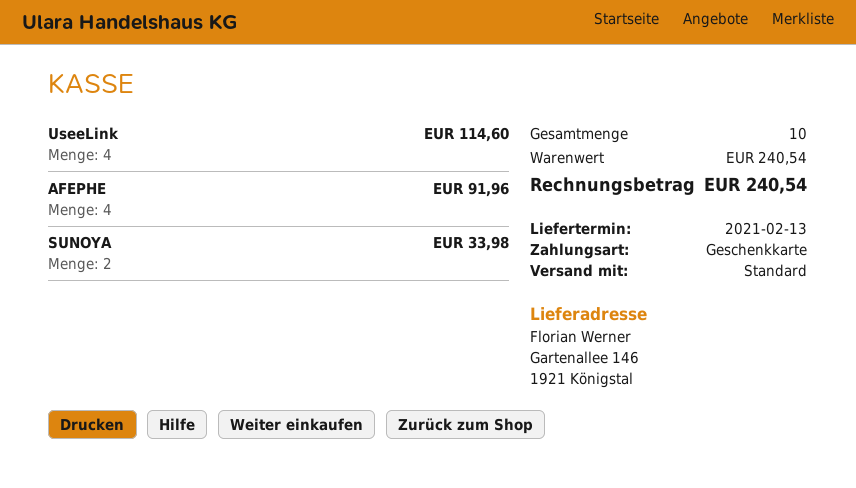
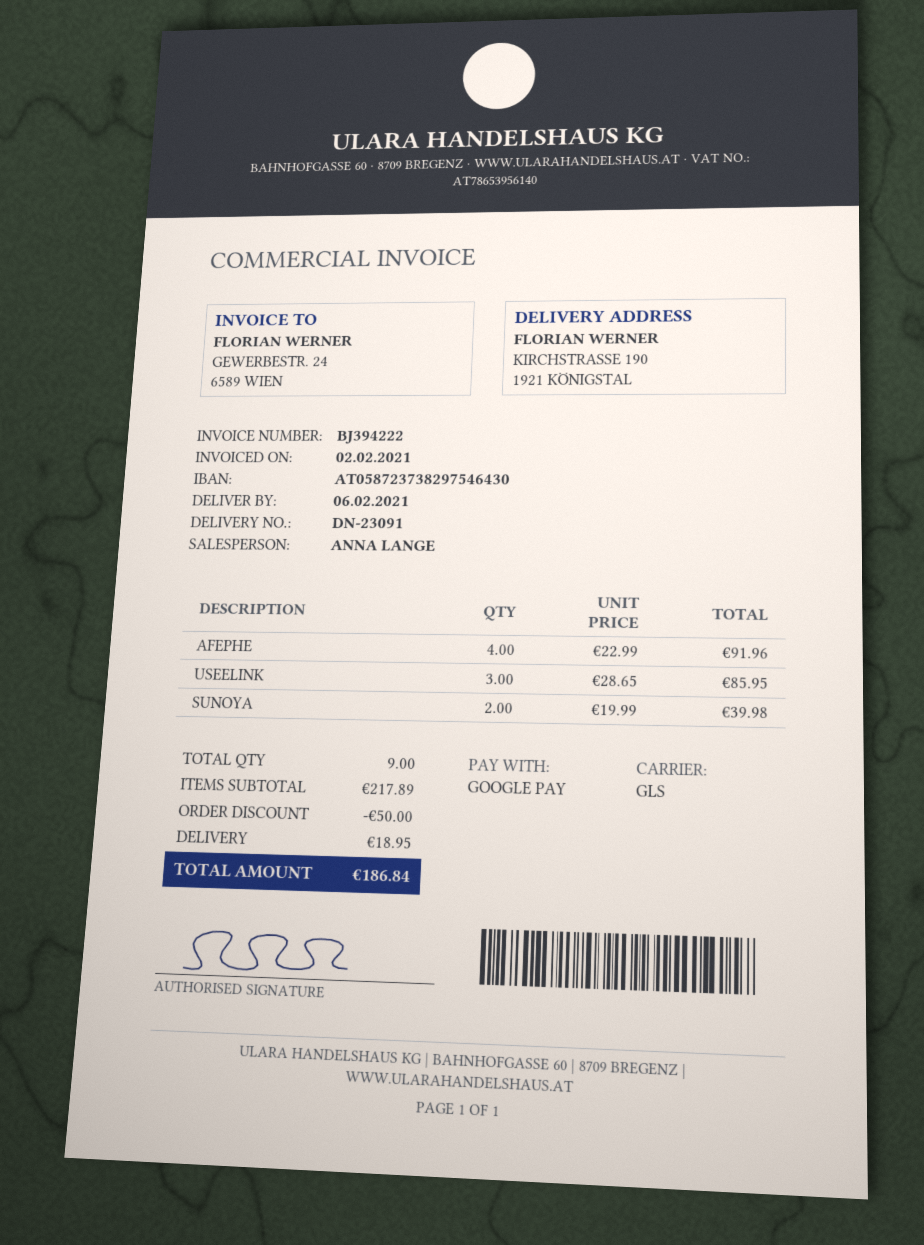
delivery date: 2021-02-13 -> 2021-02-06
payment method: gift card -> Google Pay
shipping method: standard -> GLS
ship to: Gartenallee 146, 1921 Königstal -> KIRCHSTRASSE 190, 1921 KÖNIGSTAL
UseeLink: 4 for 114.60 -> 3 for 85.95
SUNOYA: 2 for 33.98 -> 2 for 39.98
total quantity: 10 -> 9
subtotal: 240.54 -> 217.89
discount: none -> 50.00
shipping: none -> 18.95
total: 240.54 -> 186.84

